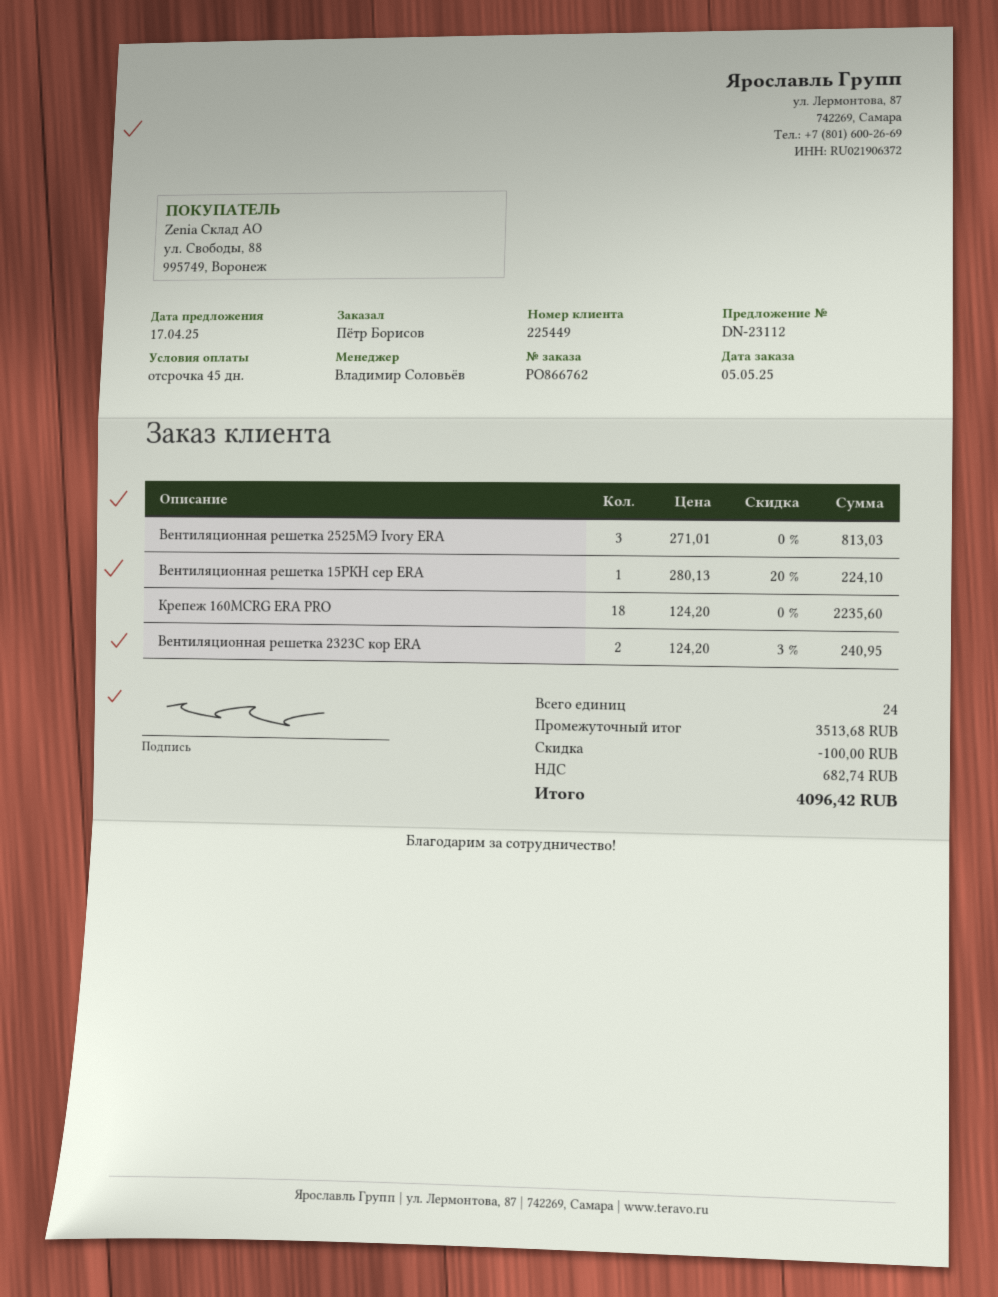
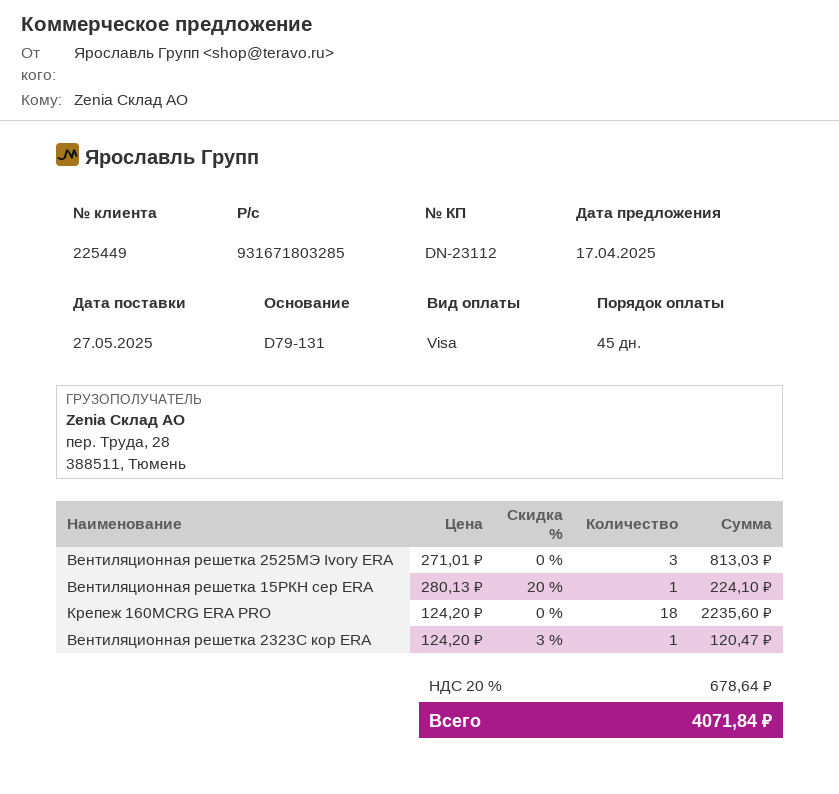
Вентиляционная решетка 2323С кор ERA: 2 x 124.20 - 3% = 240.95 -> 1 x 124.20 - 3% = 120.47
discount: 100.00 -> none
tax: 682.74 -> 678.64
total: 4096.42 -> 4071.84

